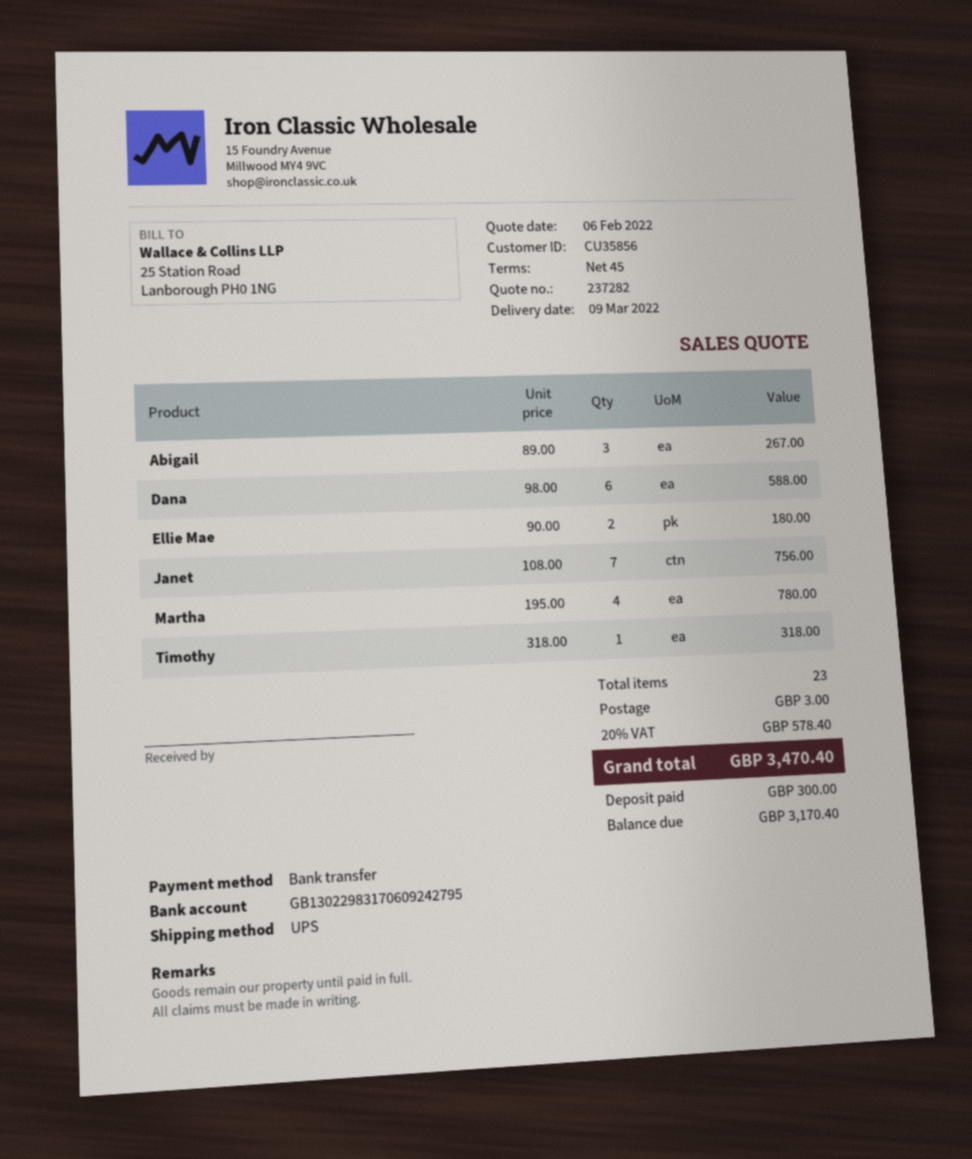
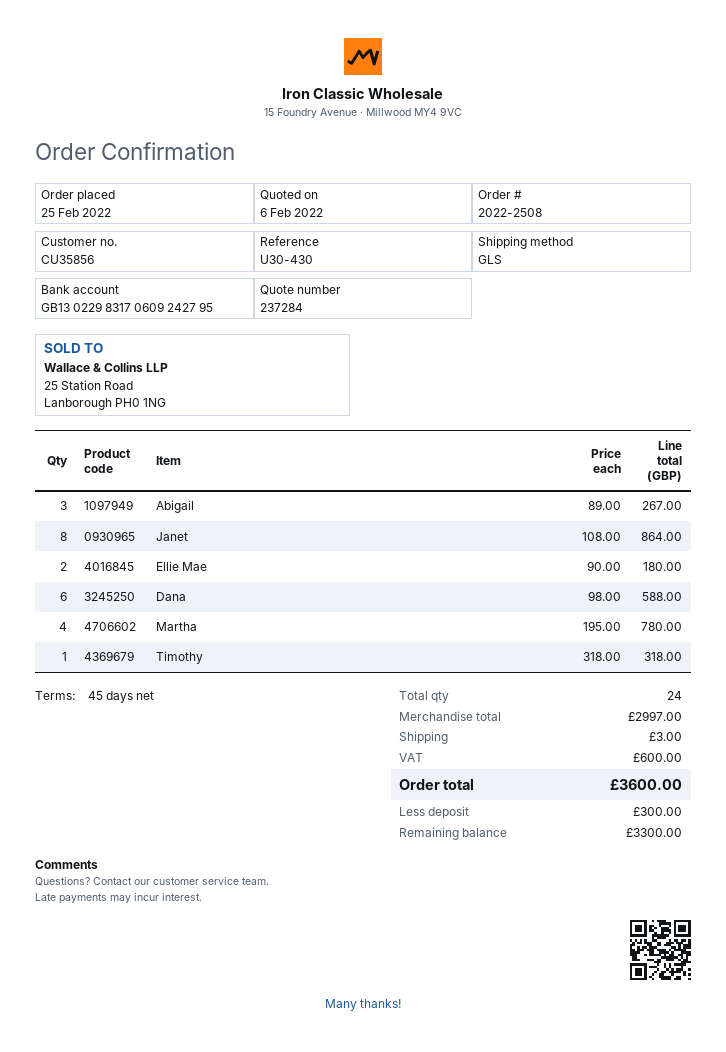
quote number: 237282 -> 237284
shipping method: UPS -> GLS
Janet: 7 x 108.00 = 756.00 -> 8 x 108.00 = 864.00
total quantity: 23 -> 24
tax: 578.40 -> 600.00
total: 3470.40 -> 3600.00
balance: 3170.40 -> 3300.00

